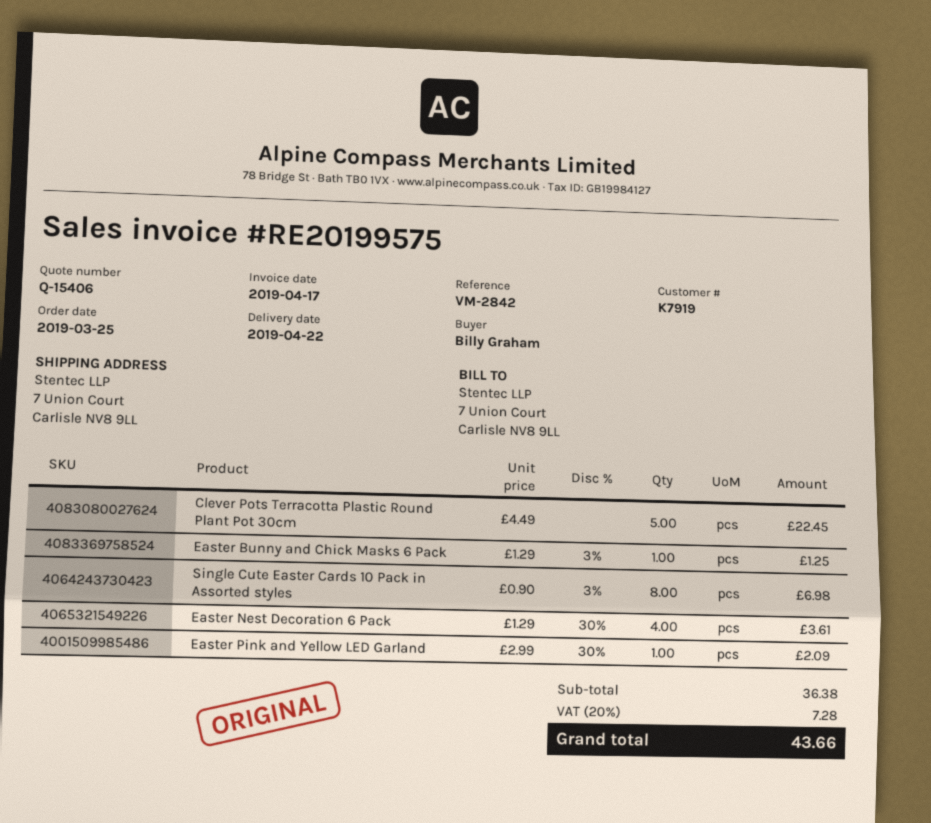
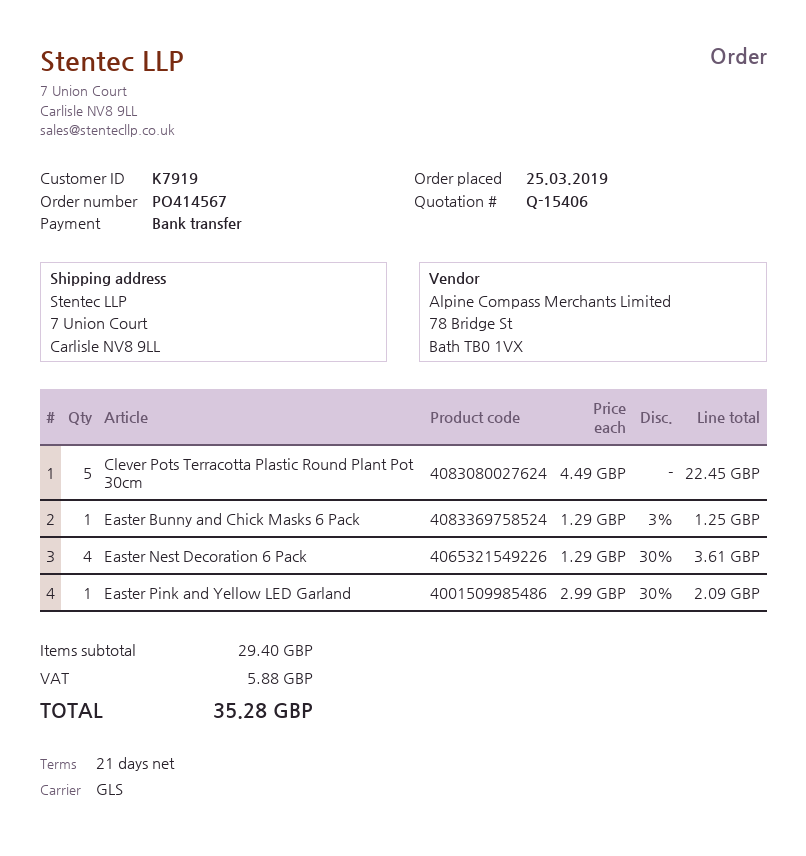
Single Cute Easter Cards 10 Pack in Assorted styles: 8 x 0.90 - 3% = 6.98 -> none
subtotal: 36.38 -> 29.40
tax: 7.28 -> 5.88
total: 43.66 -> 35.28

